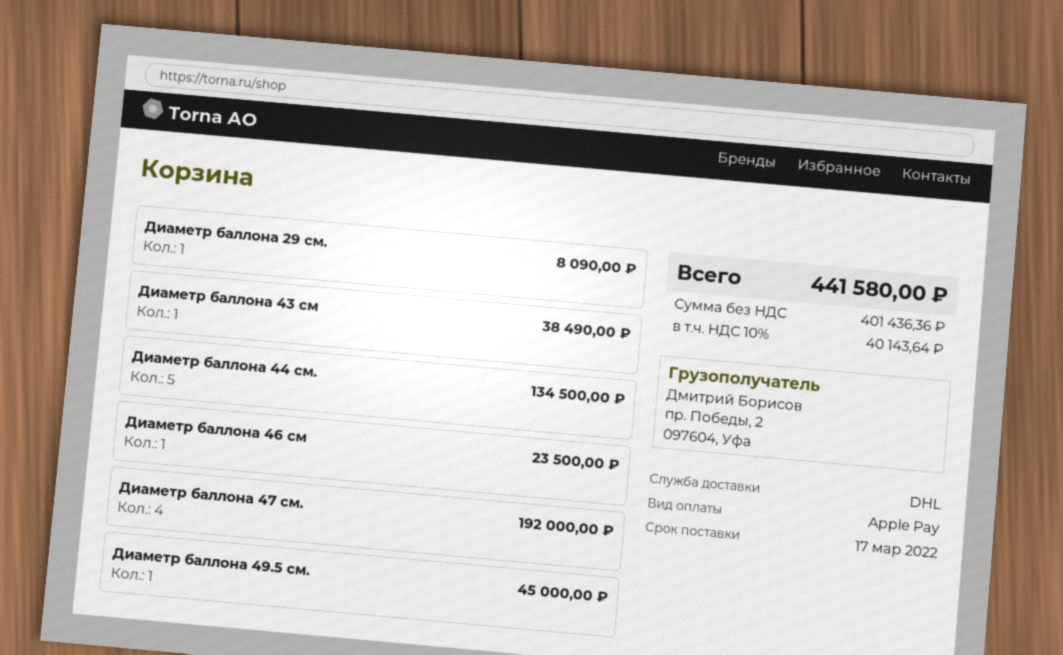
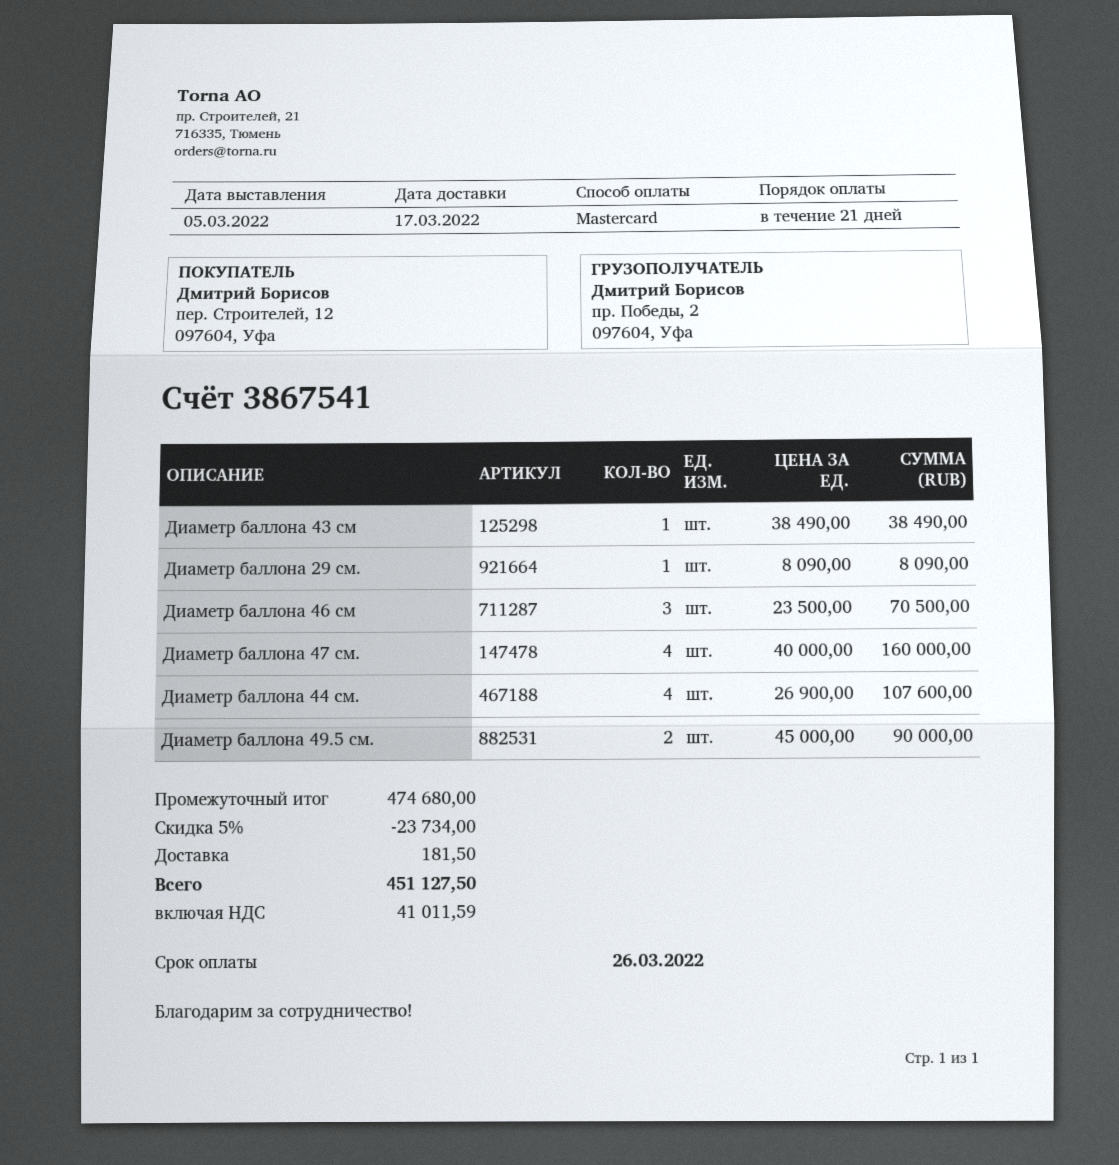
payment method: Apple Pay -> Mastercard
Диаметр баллона 44 см.: 5 for 134500.00 -> 4 for 107600.00
Диаметр баллона 46 см: 1 for 23500.00 -> 3 for 70500.00
Диаметр баллона 47 см.: 4 for 192000.00 -> 4 for 160000.00
Диаметр баллона 49.5 см.: 1 for 45000.00 -> 2 for 90000.00
discount: none -> 5% = 23734.00
shipping: none -> 181.50
tax: 40143.64 -> 41011.59
total: 441580.00 -> 451127.50

